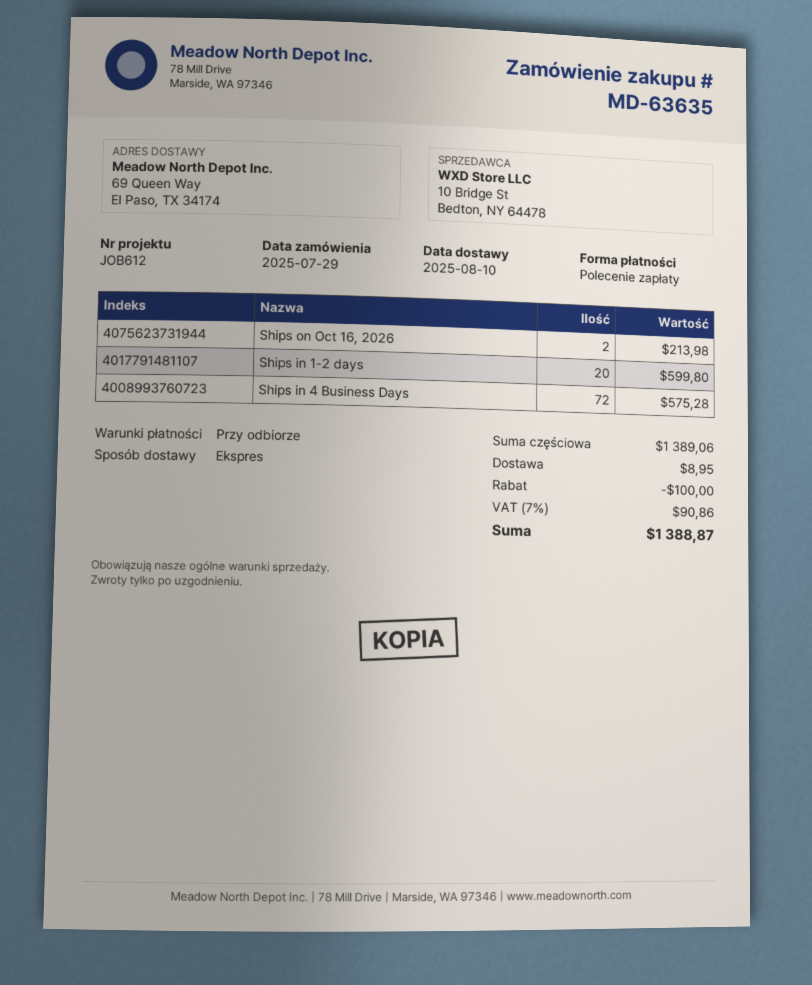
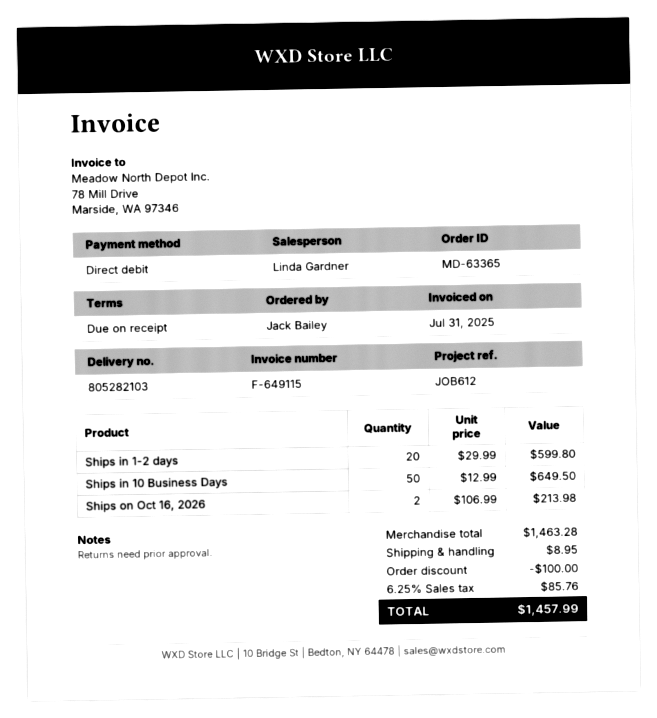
order number: MD-63635 -> MD-63365
Ships in 4 Business Days: 72 for 575.28 -> none
Ships in 10 Business Days: none -> 50 for 649.50
subtotal: 1389.06 -> 1463.28
tax: 7% = 90.86 -> 6.25% = 85.76
total: 1388.87 -> 1457.99

